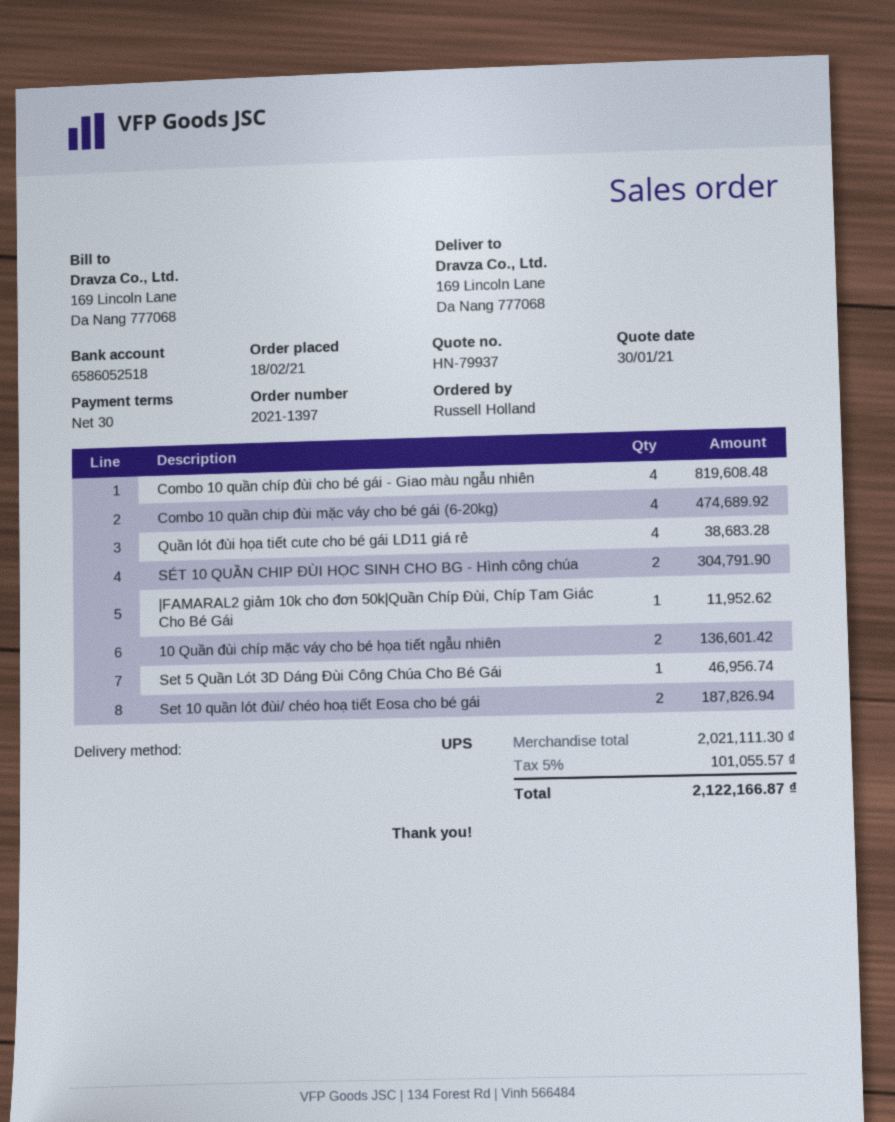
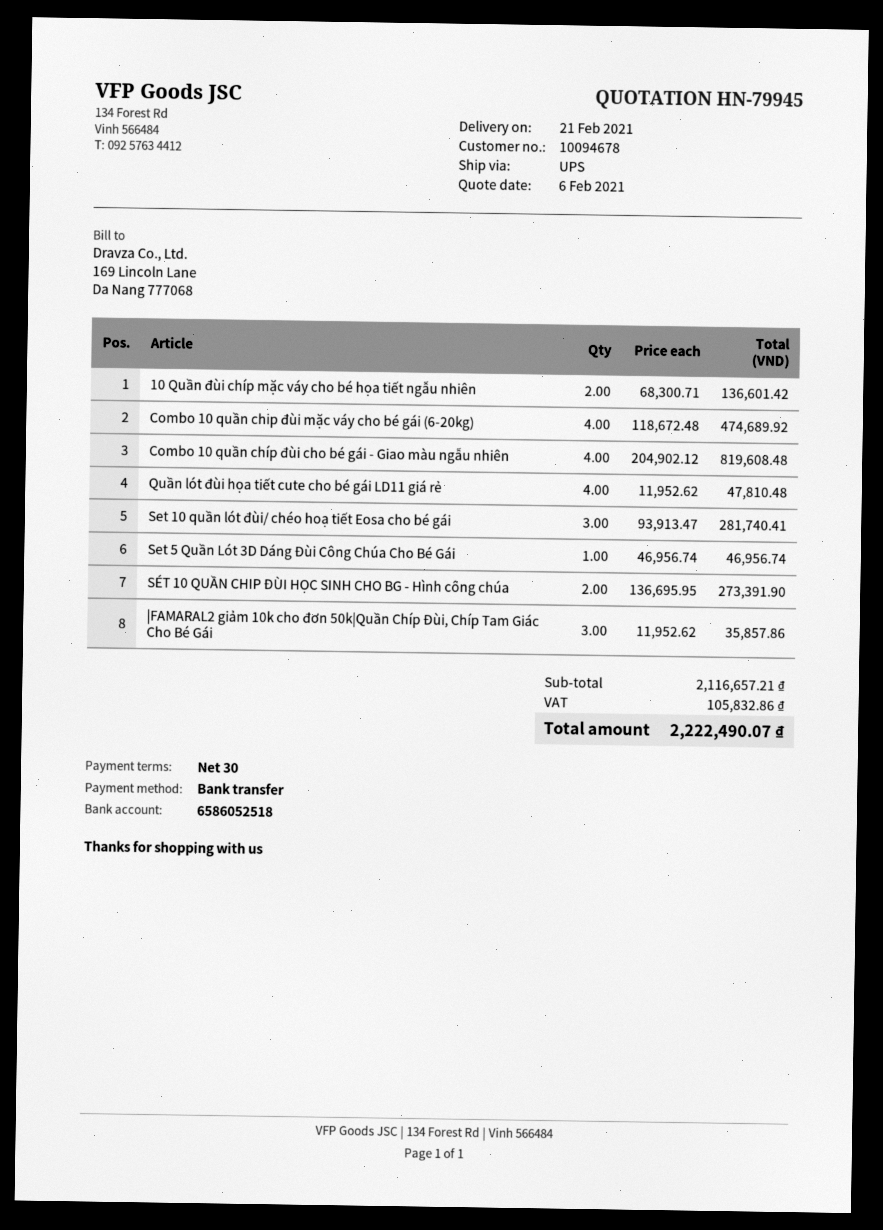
quote number: HN-79937 -> HN-79945
quote date: 2021-01-30 -> 2021-02-06
Quần lót đùi họa tiết cute cho bé gái LD11 giá rẻ: 4 for 38683.28 -> 4 for 47810.48
SÉT 10 QUẦN CHIP ĐÙI HỌC SINH CHO BG - Hình công chúa: 2 for 304791.90 -> 2 for 273391.90
|FAMARAL2 giảm 10k cho đơn 50k|Quần Chíp Đùi, Chíp Tam Giác Cho Bé Gái: 1 for 11952.62 -> 3 for 35857.86
Set 10 quần lót đùi/ chéo hoạ tiết Eosa cho bé gái: 2 for 187826.94 -> 3 for 281740.41
subtotal: 2021111.30 -> 2116657.21
tax: 101055.57 -> 105832.86
total: 2122166.87 -> 2222490.07

